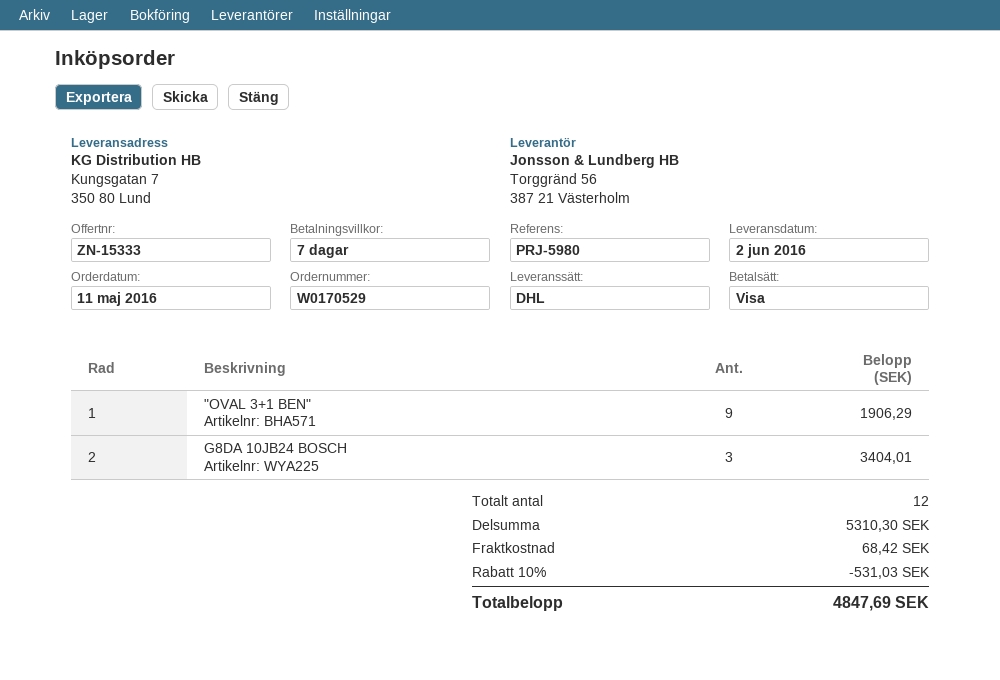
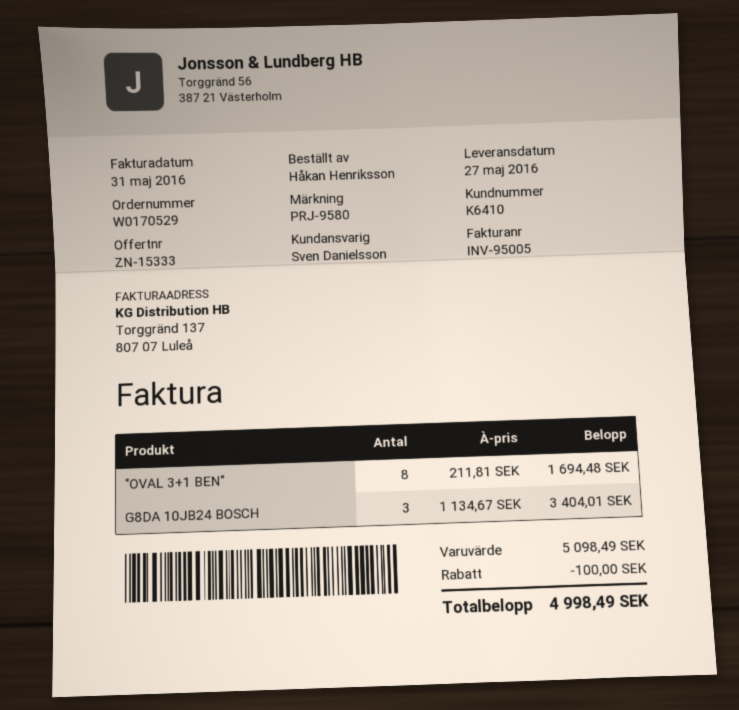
delivery date: 2016-06-02 -> 2016-05-27
reference: PRJ-5980 -> PRJ-9580
"OVAL 3+1 BEN": 9 for 1906.29 -> 8 for 1694.48
subtotal: 5310.30 -> 5098.49
discount: 531.03 -> 100.00
shipping: 68.42 -> none
total: 4847.69 -> 4998.49

